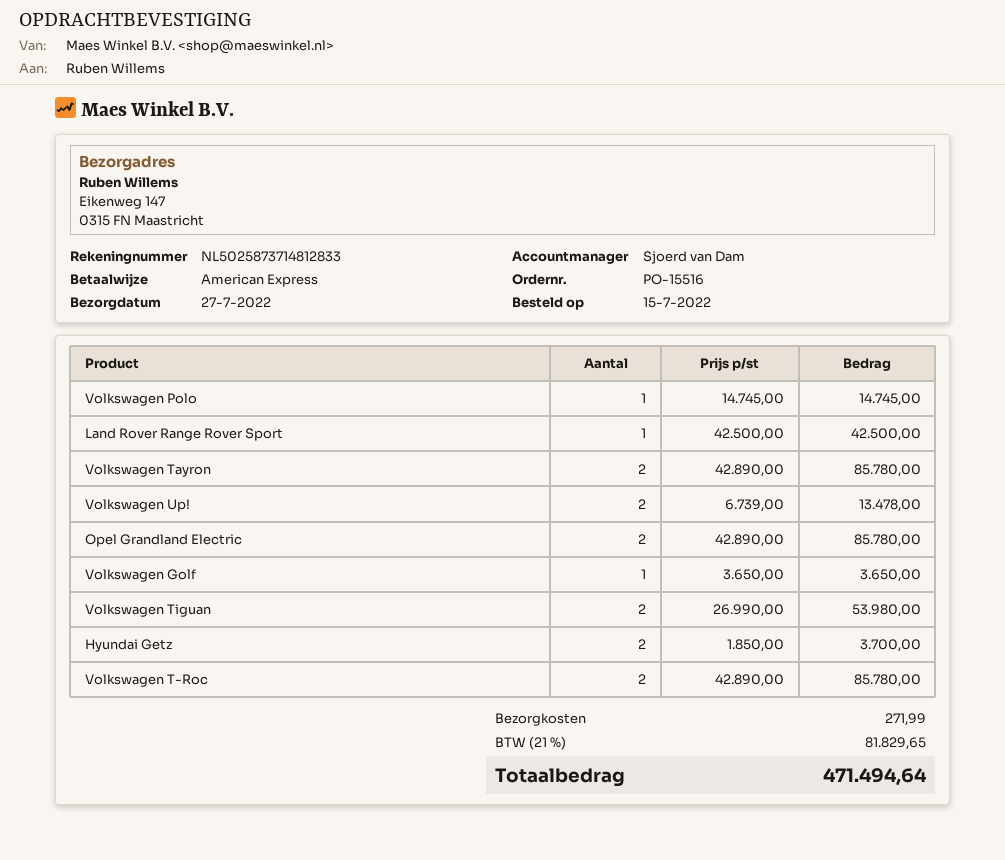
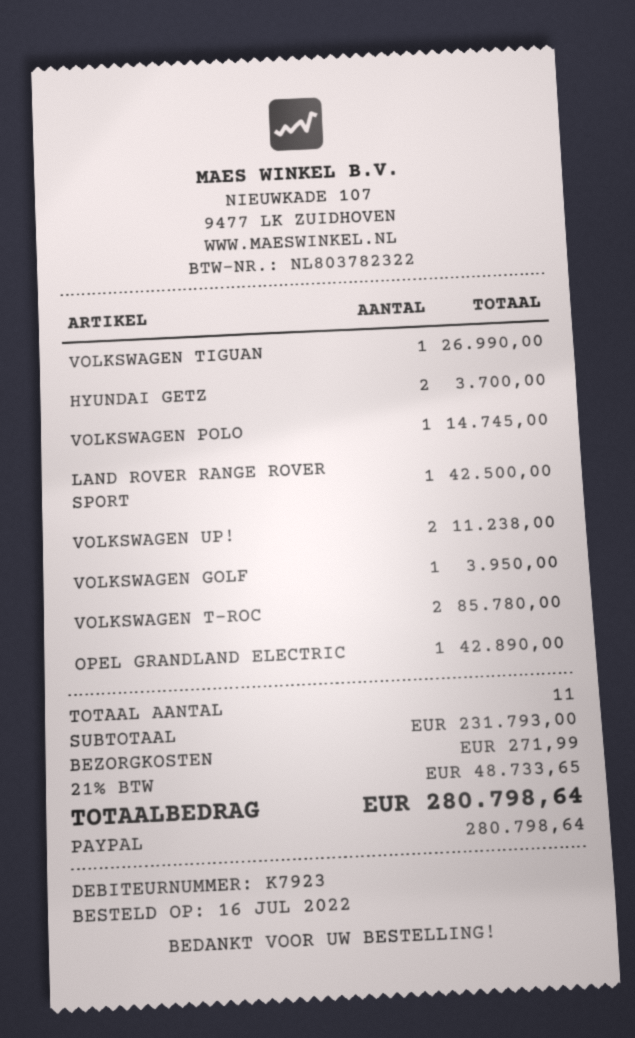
order date: 2022-07-15 -> 2022-07-16
payment method: American Express -> PayPal
Volkswagen Tayron: 2 for 85780.00 -> none
Volkswagen Up!: 2 for 13478.00 -> 2 for 11238.00
Opel Grandland Electric: 2 for 85780.00 -> 1 for 42890.00
Volkswagen Golf: 1 for 3650.00 -> 1 for 3950.00
Volkswagen Tiguan: 2 for 53980.00 -> 1 for 26990.00
tax: 21% = 81829.65 -> 21% = 48733.65
total: 471494.64 -> 280798.64

